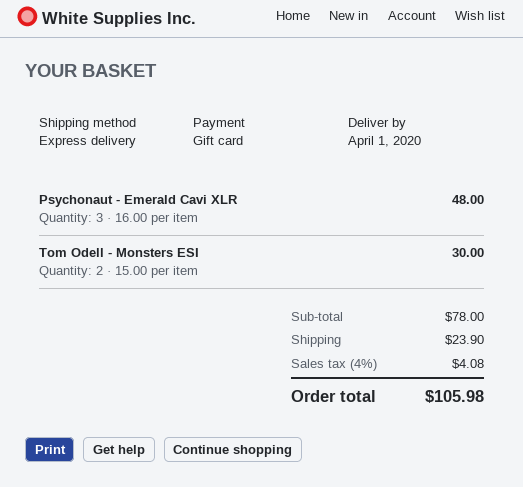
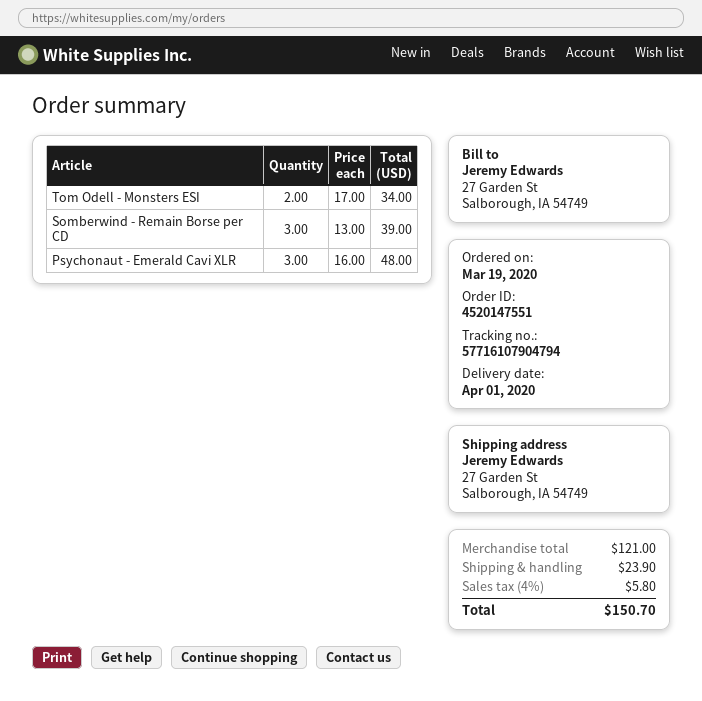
Tom Odell - Monsters ESI: 2 x 15.00 = 30.00 -> 2 x 17.00 = 34.00
Somberwind - Remain Borse per CD: none -> 3 x 13.00 = 39.00
subtotal: 78.00 -> 121.00
tax: 4% = 4.08 -> 4% = 5.80
total: 105.98 -> 150.70

